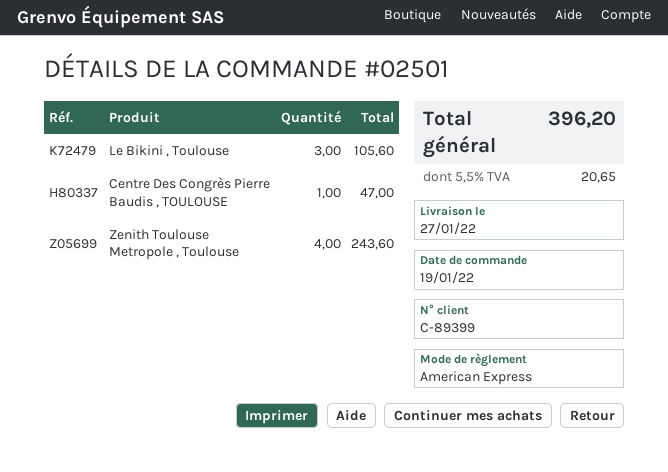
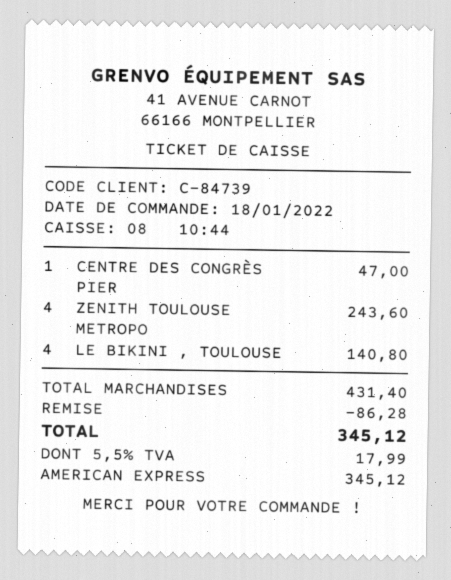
order date: 2022-01-19 -> 2022-01-18
customer number: C-89399 -> C-84739
Le Bikini , Toulouse: 3 for 105.60 -> 4 for 140.80
discount: none -> 86.28
tax: 5.5% = 20.65 -> 5.5% = 17.99
total: 396.20 -> 345.12

